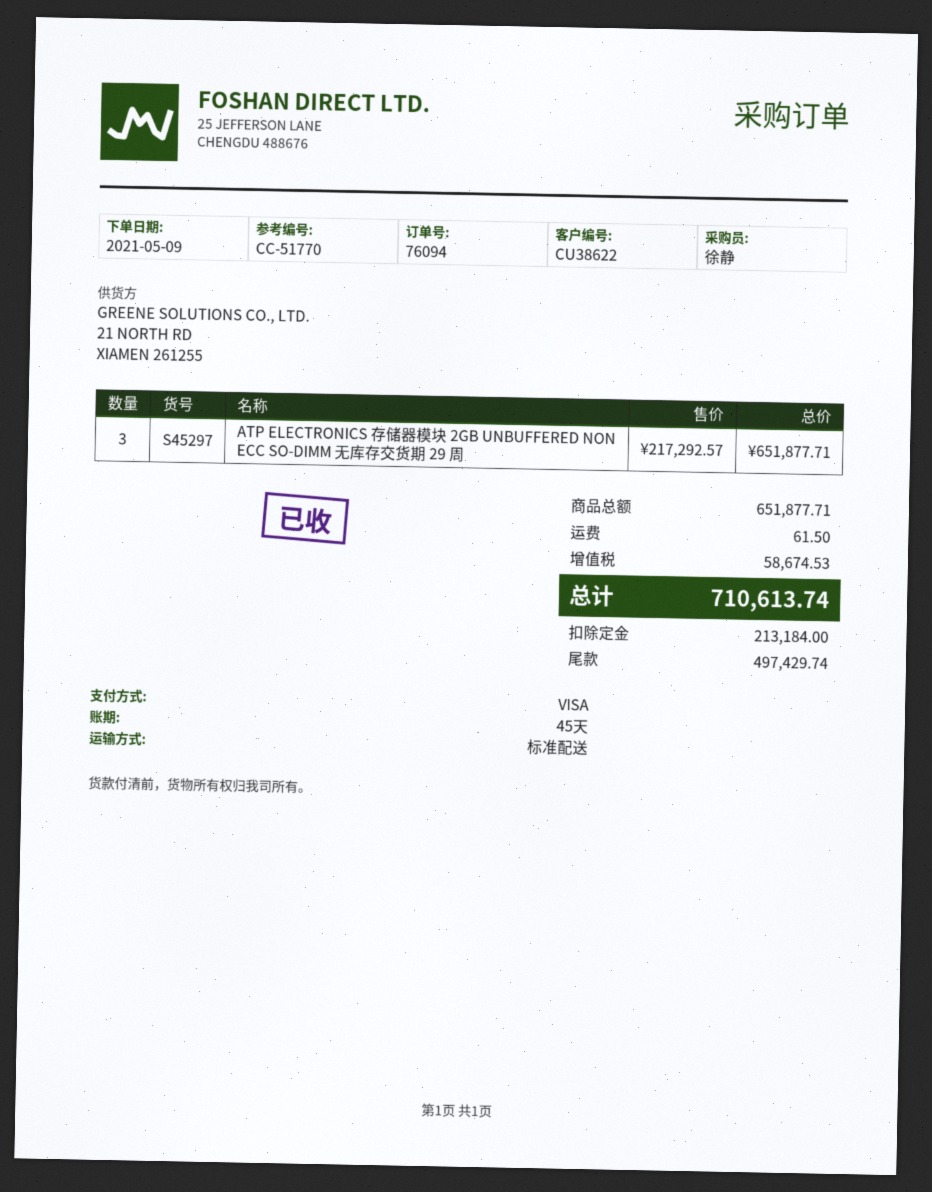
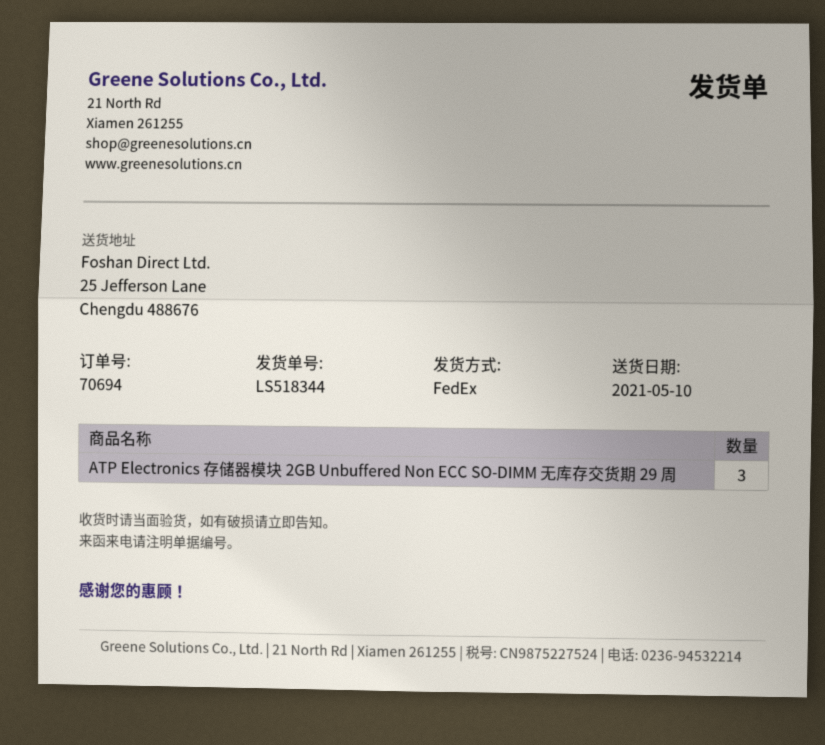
order number: 76094 -> 70694
shipping method: standard -> FedEx

